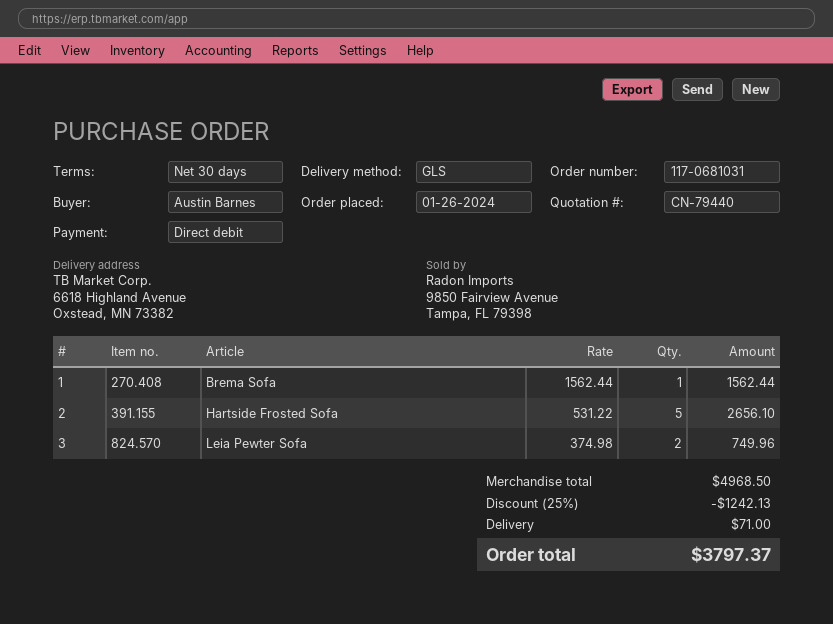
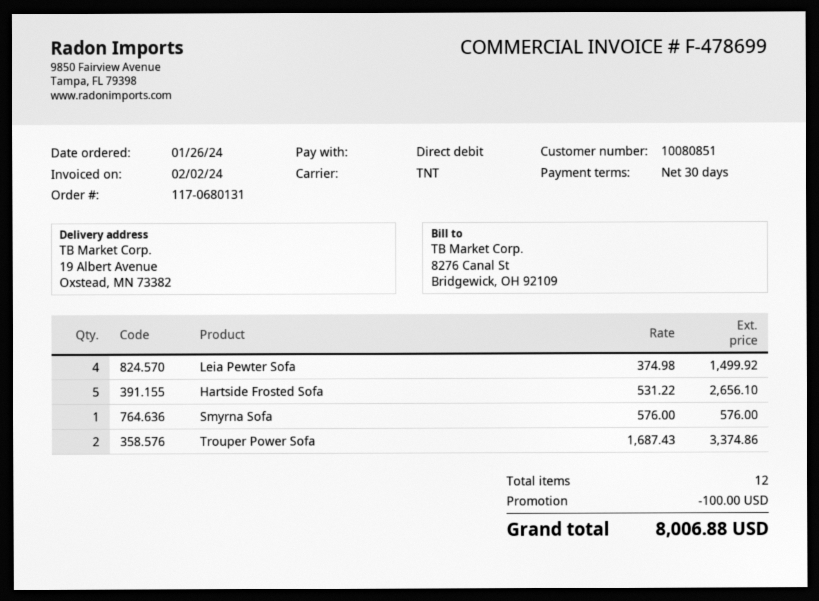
order number: 117-0681031 -> 117-0680131
shipping method: GLS -> TNT
ship to: 6618 Highland Avenue, Oxstead, MN 73382 -> 19 Albert Avenue, Oxstead, MN 73382
Brema Sofa: 1 x 1562.44 = 1562.44 -> none
Leia Pewter Sofa: 2 x 374.98 = 749.96 -> 4 x 374.98 = 1499.92
Smyrna Sofa: none -> 1 x 576.00 = 576.00
Trouper Power Sofa: none -> 2 x 1687.43 = 3374.86
discount: 1242.13 -> 100.00
shipping: 71.00 -> none
total: 3797.37 -> 8006.88

